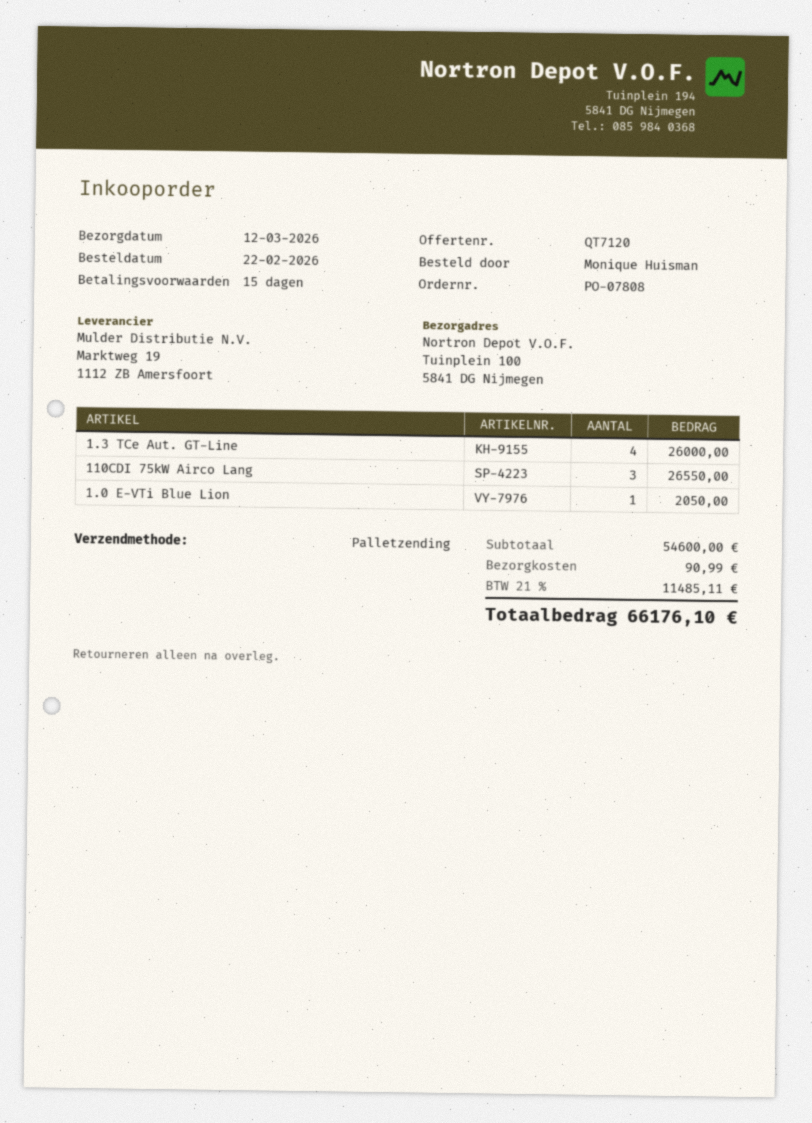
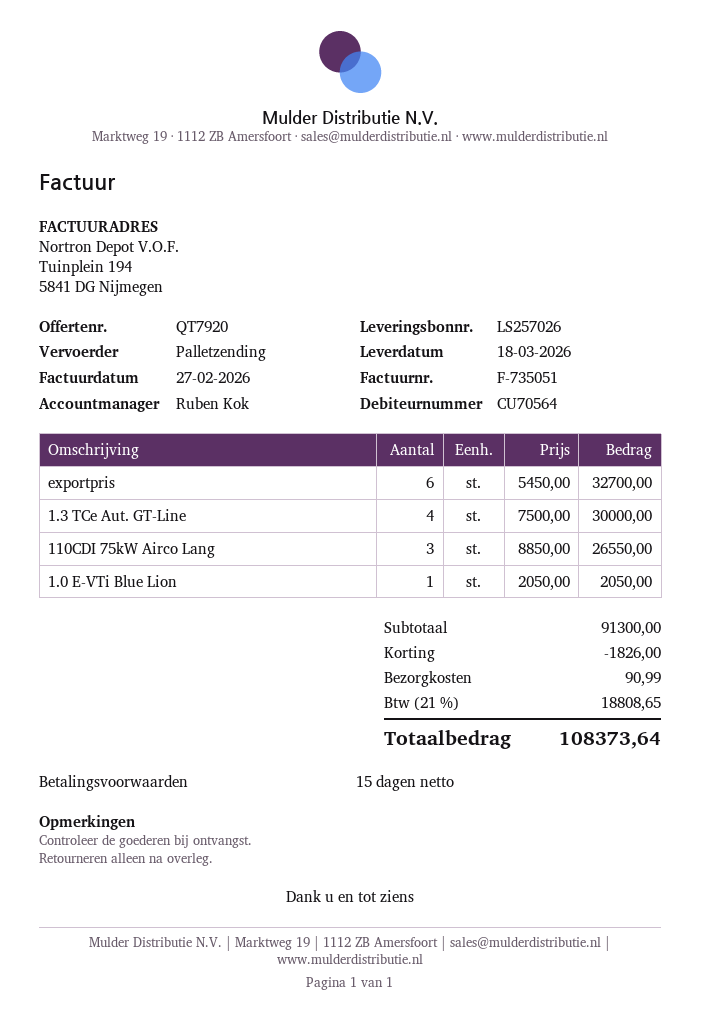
quote number: QT7120 -> QT7920
delivery date: 2026-03-12 -> 2026-03-18
1.3 TCe Aut. GT-Line: 4 for 26000.00 -> 4 for 30000.00
exportpris: none -> 6 for 32700.00
subtotal: 54600.00 -> 91300.00
discount: none -> 1826.00
tax: 21% = 11485.11 -> 21% = 18808.65
total: 66176.10 -> 108373.64

